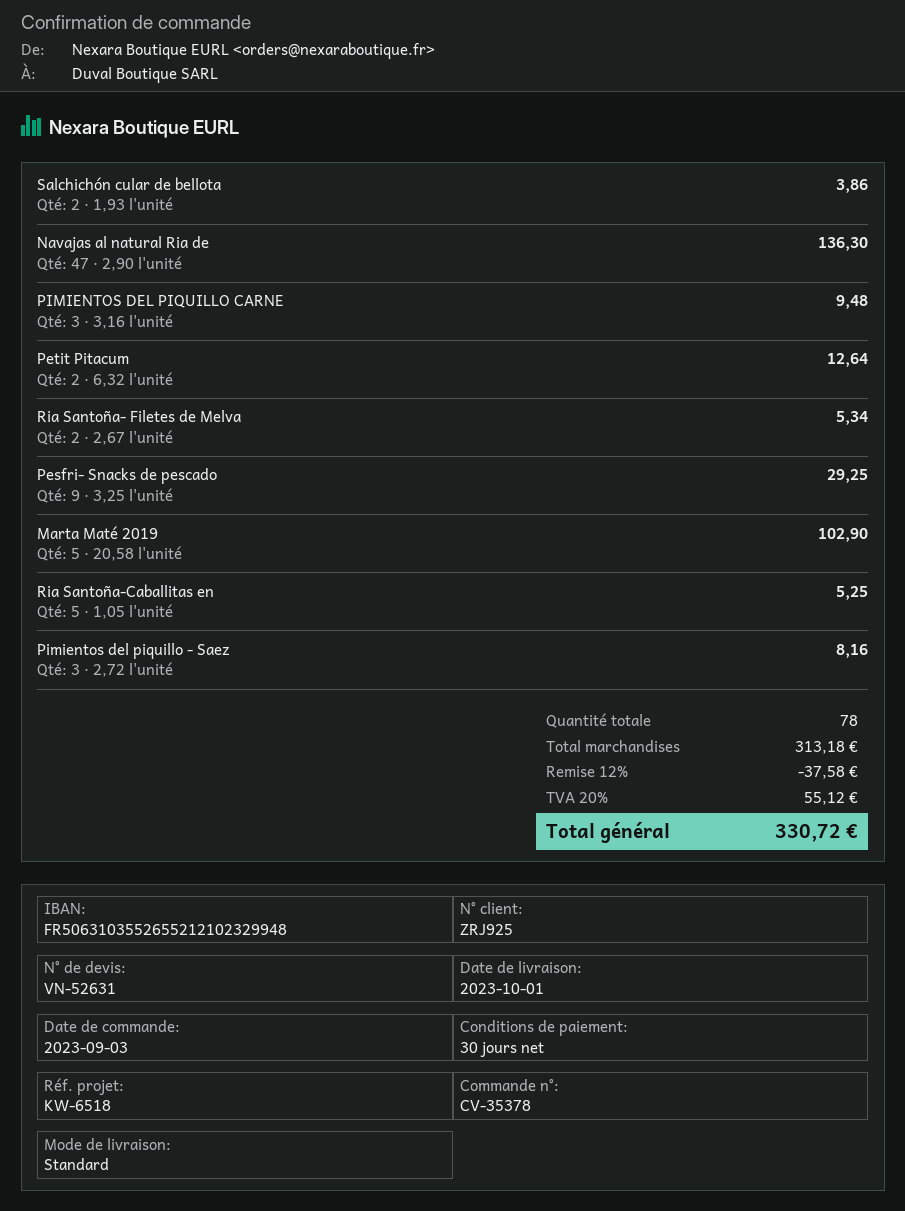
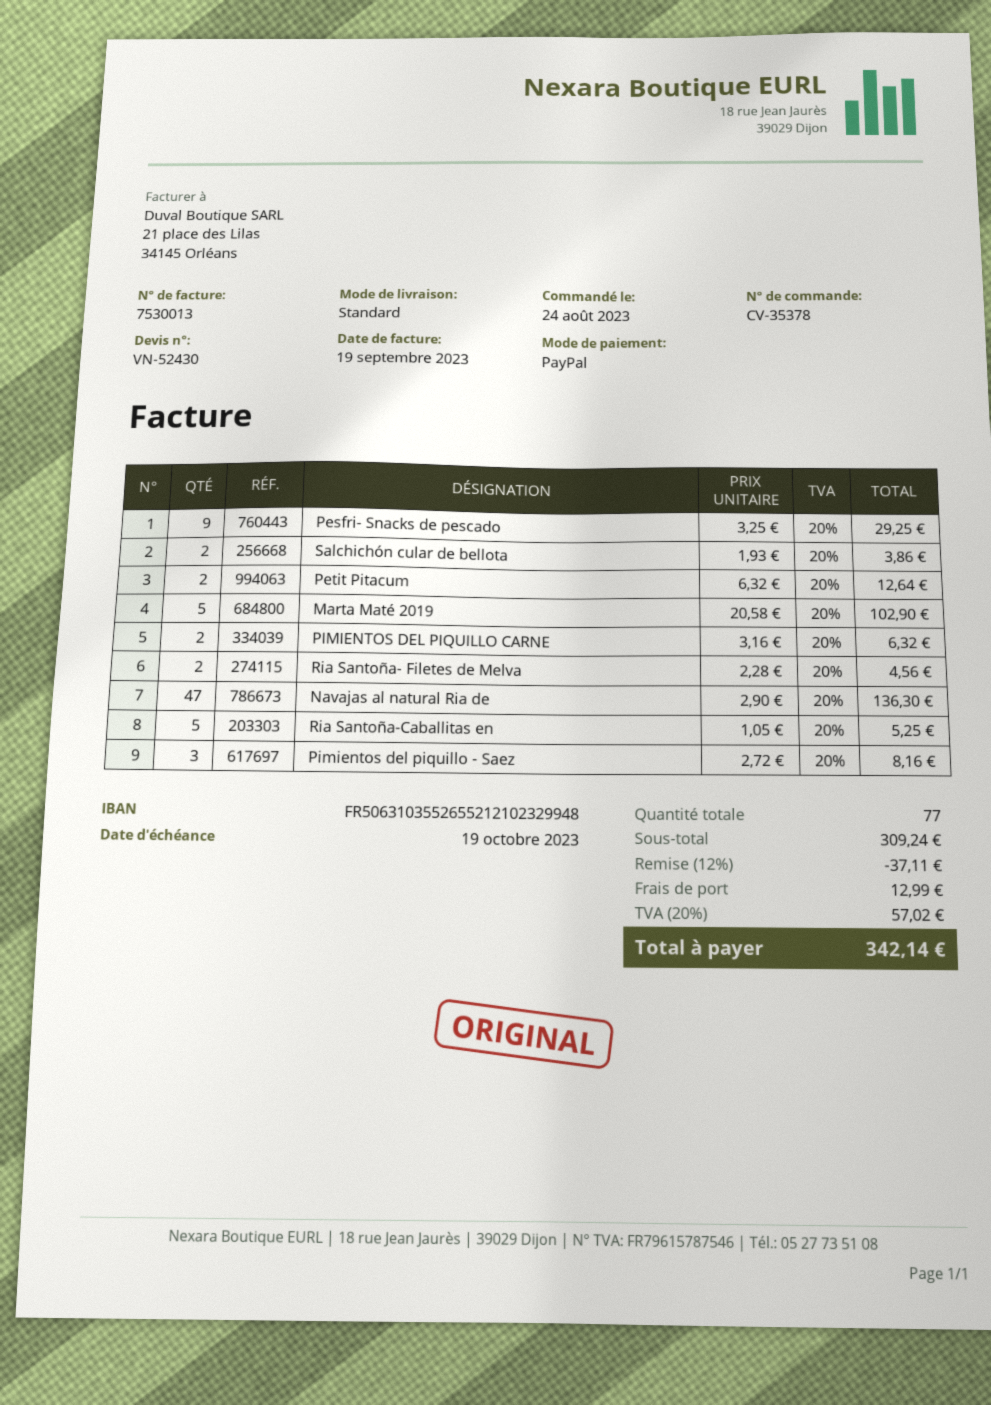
quote number: VN-52631 -> VN-52430
order date: 2023-09-03 -> 2023-08-24
PIMIENTOS DEL PIQUILLO CARNE: 3 x 3.16 = 9.48 -> 2 x 3.16 = 6.32
Ria Santoña- Filetes de Melva: 2 x 2.67 = 5.34 -> 2 x 2.28 = 4.56
total quantity: 78 -> 77
subtotal: 313.18 -> 309.24
discount: 12% = 37.58 -> 12% = 37.11
shipping: none -> 12.99
tax: 20% = 55.12 -> 20% = 57.02
total: 330.72 -> 342.14

